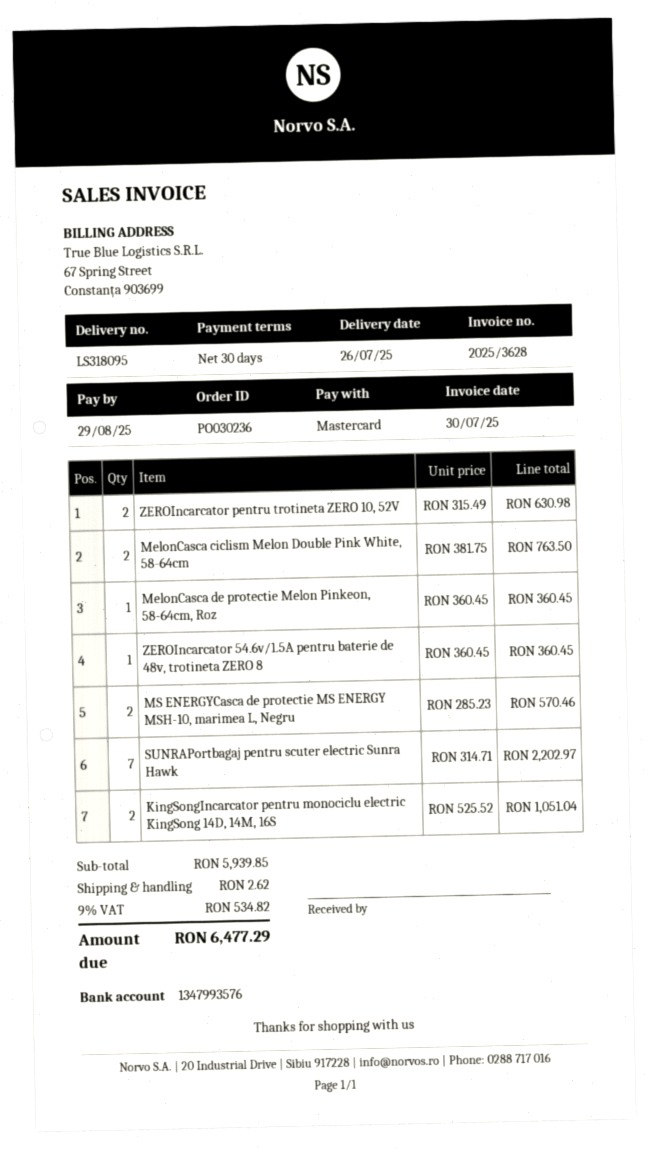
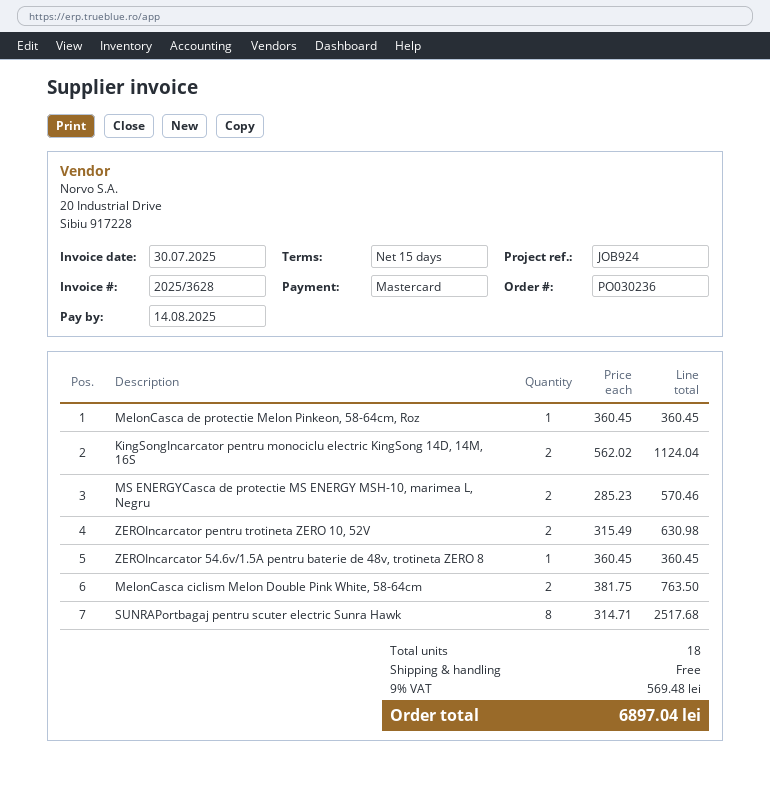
payment terms: 30 days -> 15 days
due date: 2025-08-29 -> 2025-08-14
SUNRAPortbagaj pentru scuter electric Sunra Hawk: 7 x 314.71 = 2202.97 -> 8 x 314.71 = 2517.68
KingSongIncarcator pentru monociclu electric KingSong 14D, 14M, 16S: 2 x 525.52 = 1051.04 -> 2 x 562.02 = 1124.04
shipping: 2.62 -> 0.00
tax: 9% = 534.82 -> 9% = 569.48
total: 6477.29 -> 6897.04

